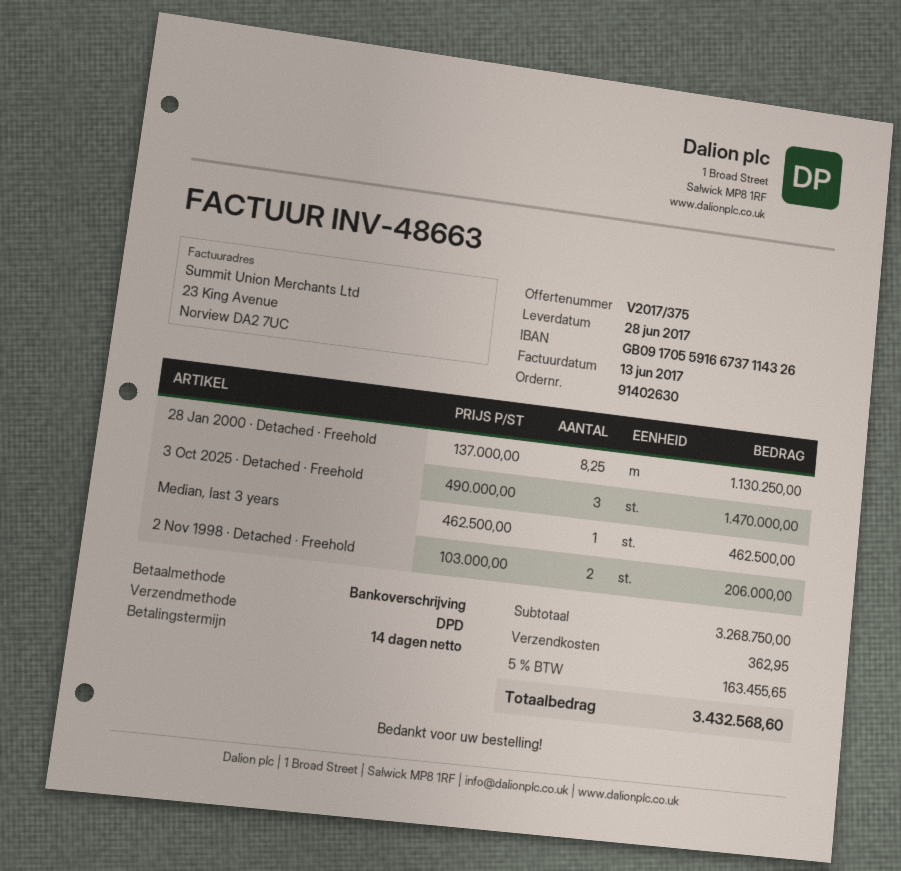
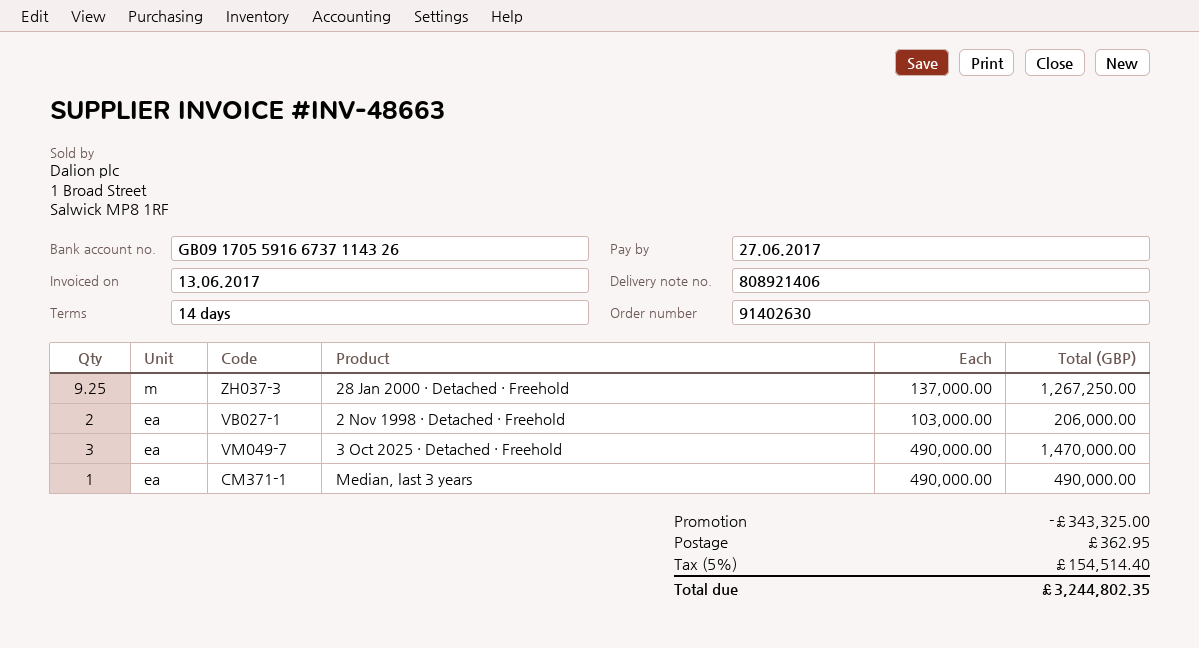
28 Jan 2000 · Detached · Freehold: 8.25 x 137000.00 = 1130250.00 -> 9.25 x 137000.00 = 1267250.00
Median, last 3 years: 1 x 462500.00 = 462500.00 -> 1 x 490000.00 = 490000.00
discount: none -> 343325.00
tax: 5% = 163455.65 -> 5% = 154514.40
total: 3432568.60 -> 3244802.35

